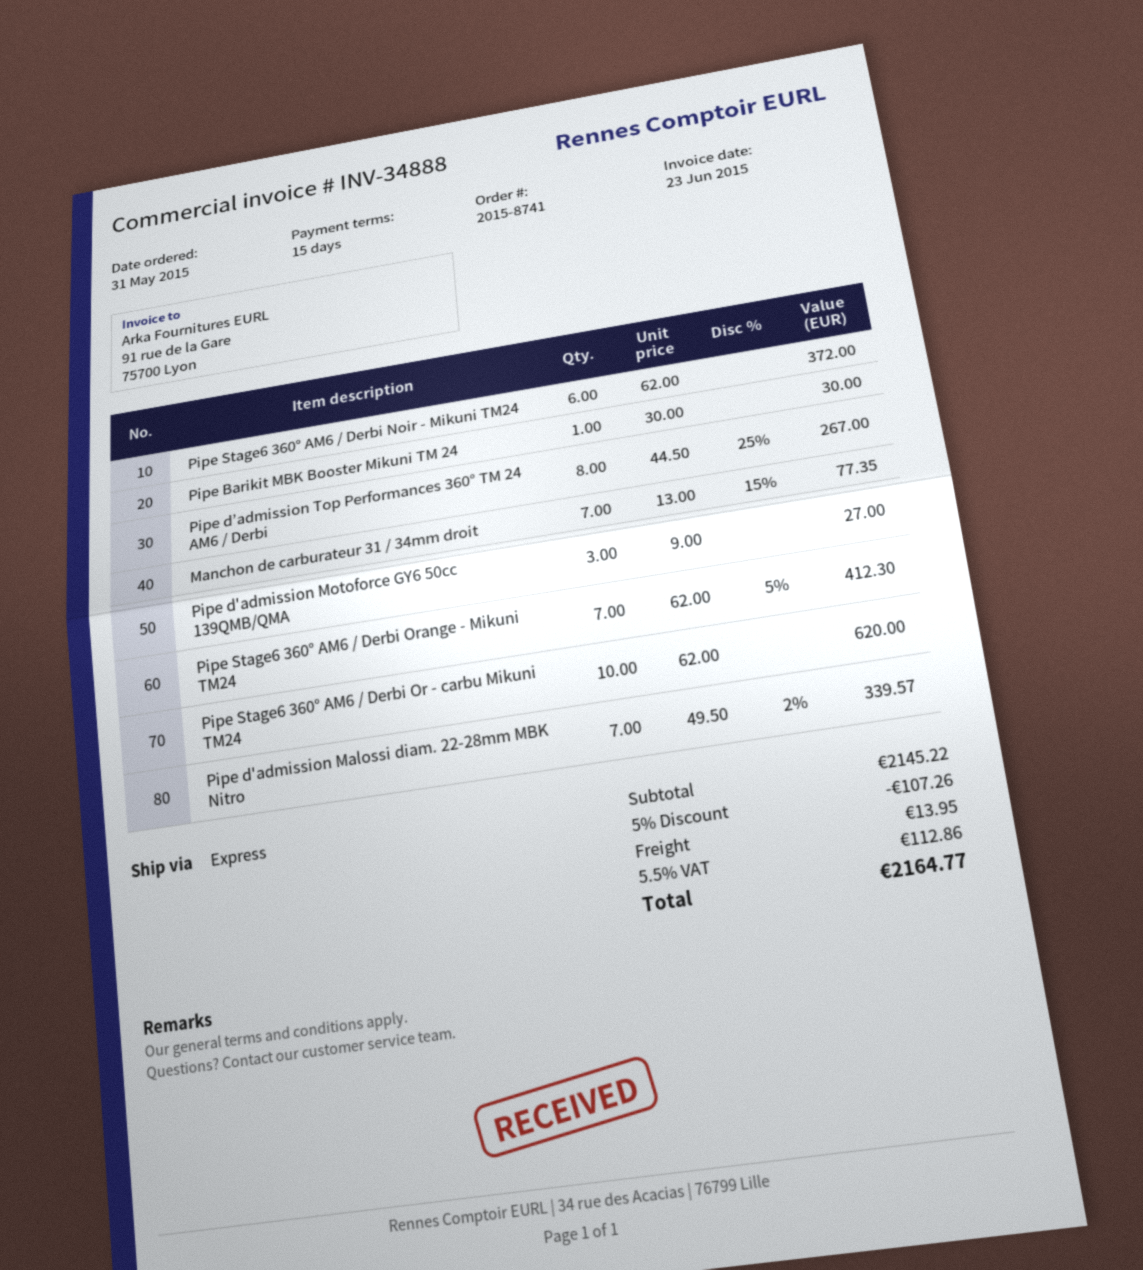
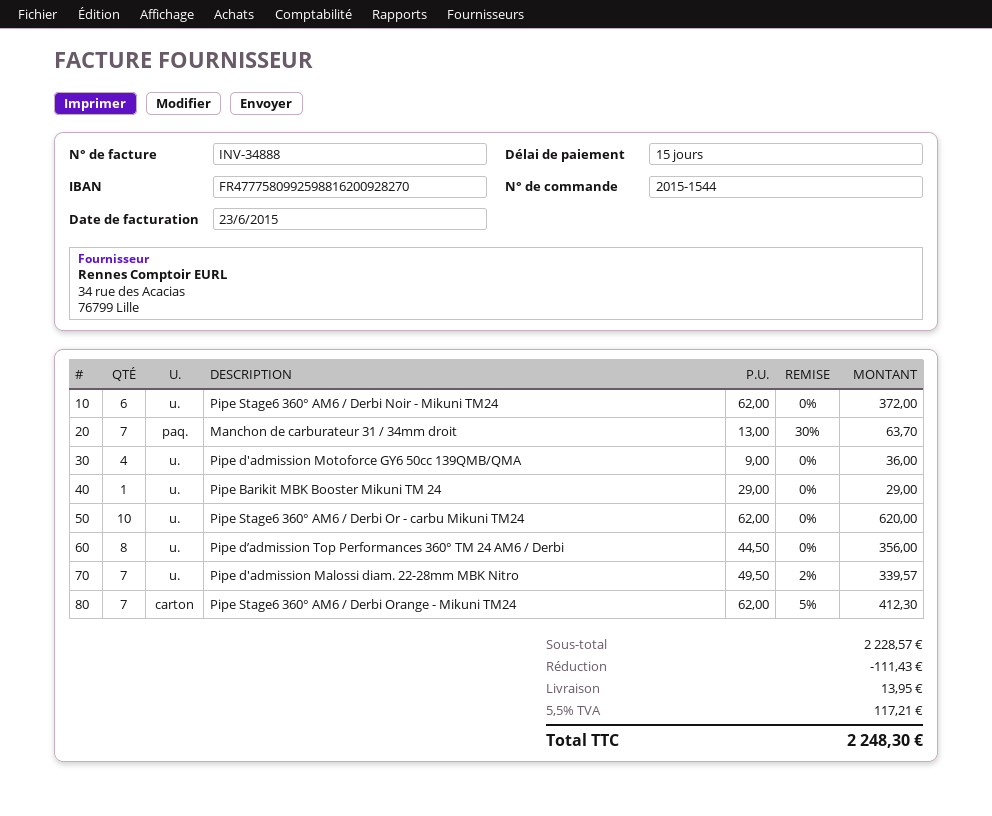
order number: 2015-8741 -> 2015-1544
Pipe Barikit MBK Booster Mikuni TM 24: 1 x 30.00 = 30.00 -> 1 x 29.00 = 29.00
Pipe d’admission Top Performances 360° TM 24 AM6 / Derbi: 8 x 44.50 - 25% = 267.00 -> 8 x 44.50 = 356.00
Manchon de carburateur 31 / 34mm droit: 7 x 13.00 - 15% = 77.35 -> 7 x 13.00 - 30% = 63.70
Pipe d'admission Motoforce GY6 50cc 139QMB/QMA: 3 x 9.00 = 27.00 -> 4 x 9.00 = 36.00
subtotal: 2145.22 -> 2228.57
discount: 107.26 -> 111.43
tax: 5.5% = 112.86 -> 5.5% = 117.21
total: 2164.77 -> 2248.30

